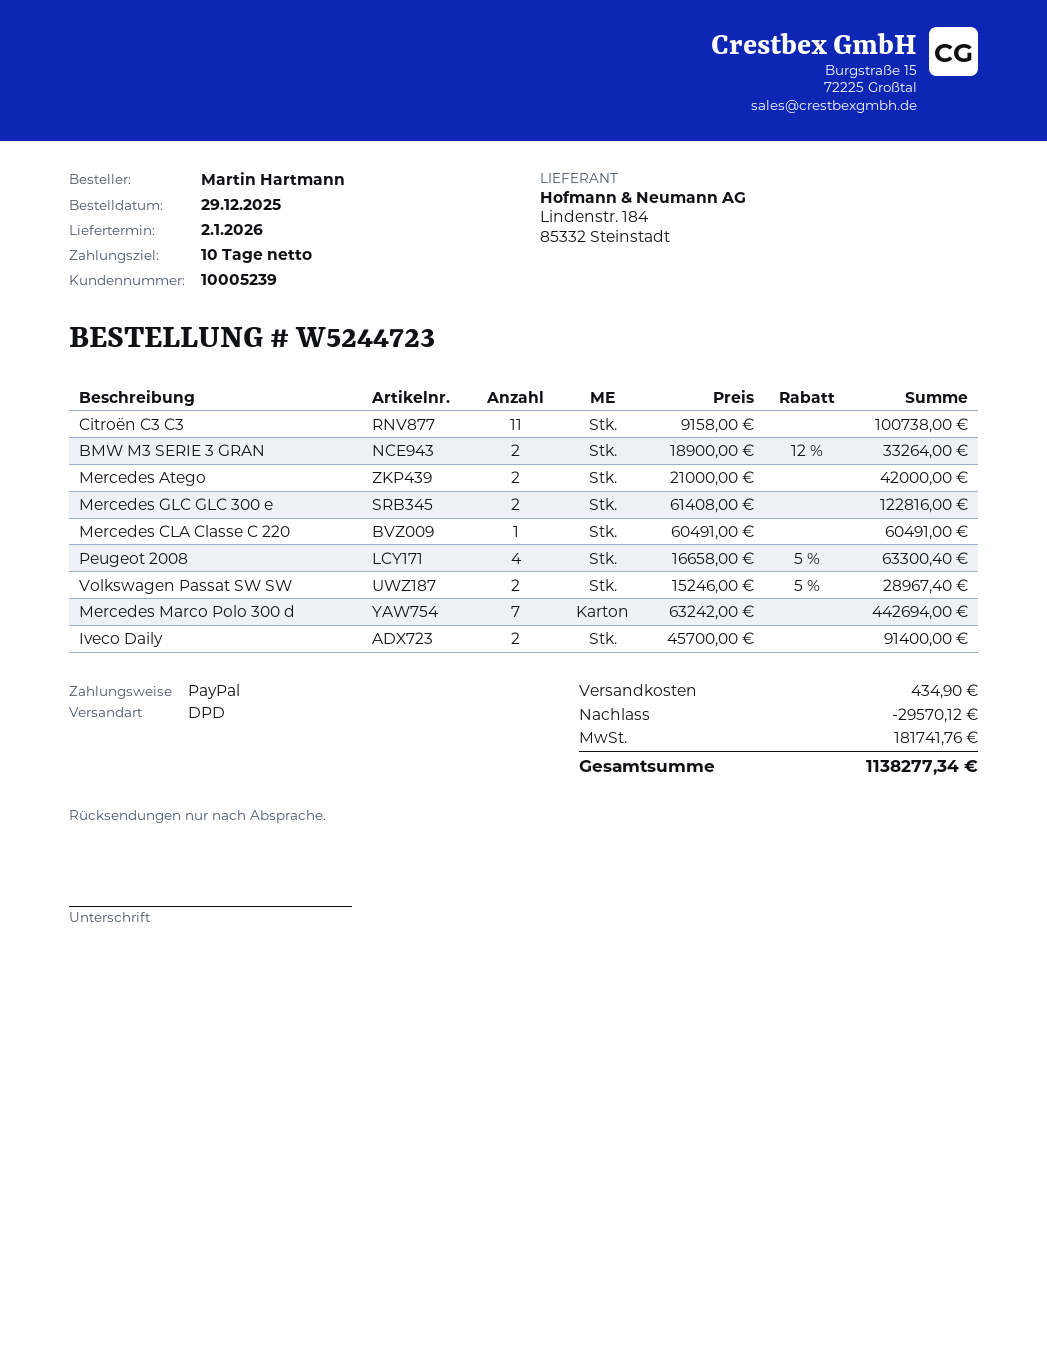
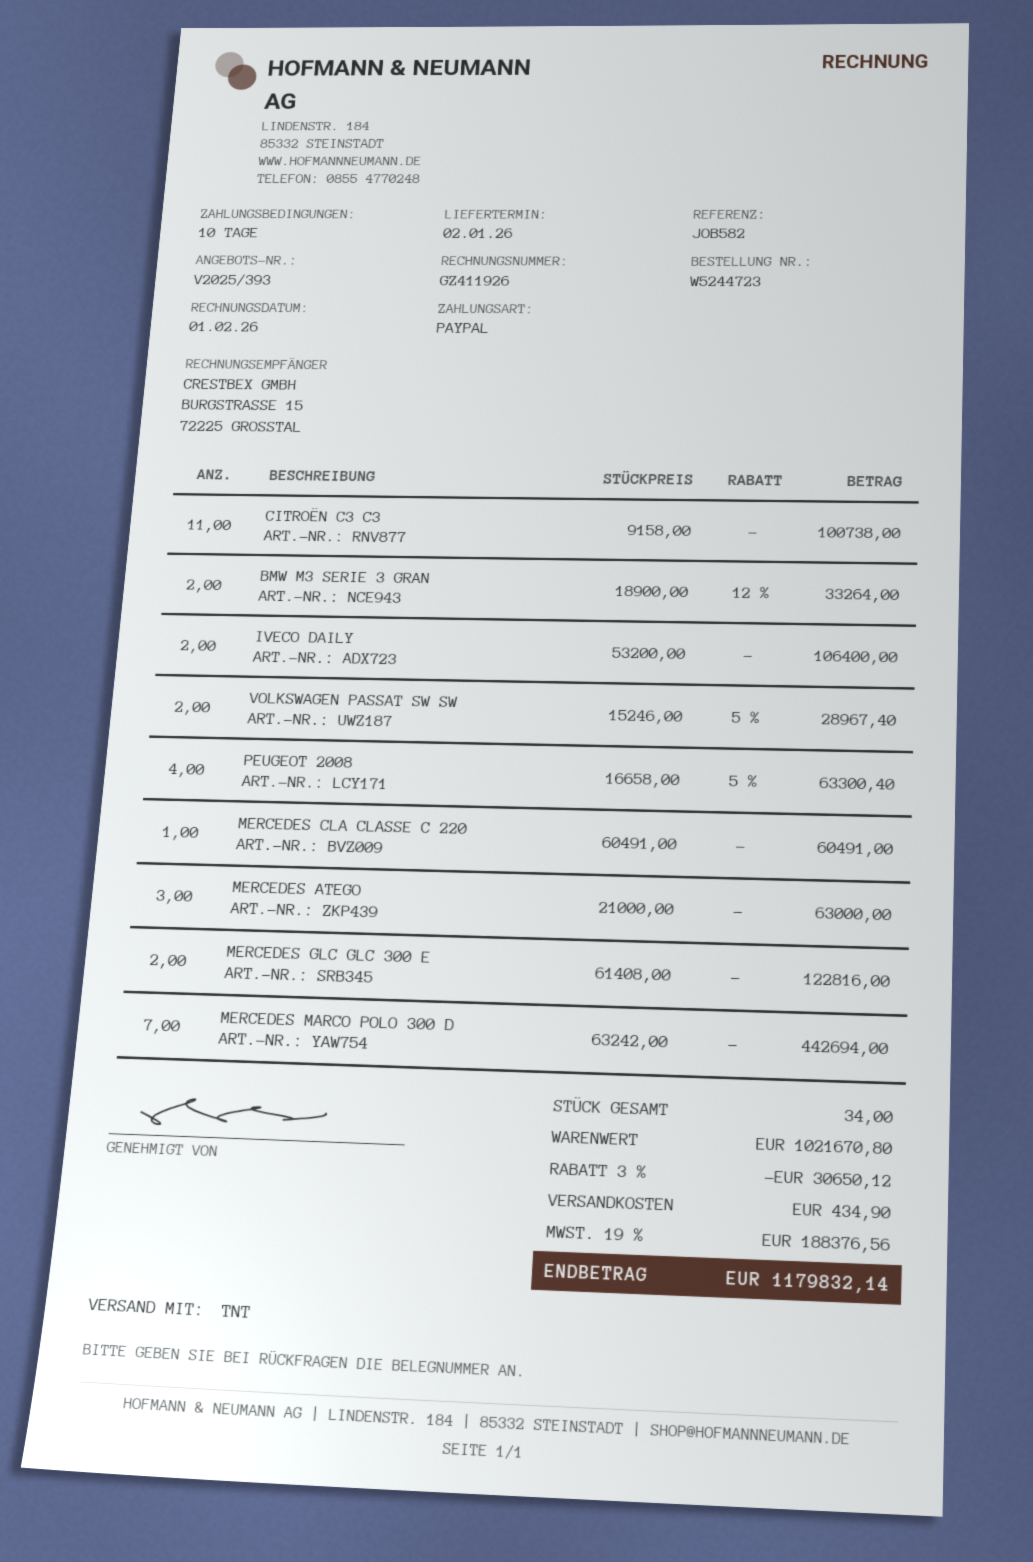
shipping method: DPD -> TNT
Mercedes Atego: 2 x 21000.00 = 42000.00 -> 3 x 21000.00 = 63000.00
Iveco Daily: 2 x 45700.00 = 91400.00 -> 2 x 53200.00 = 106400.00
discount: 29570.12 -> 30650.12
tax: 181741.76 -> 188376.56
total: 1138277.34 -> 1179832.14

